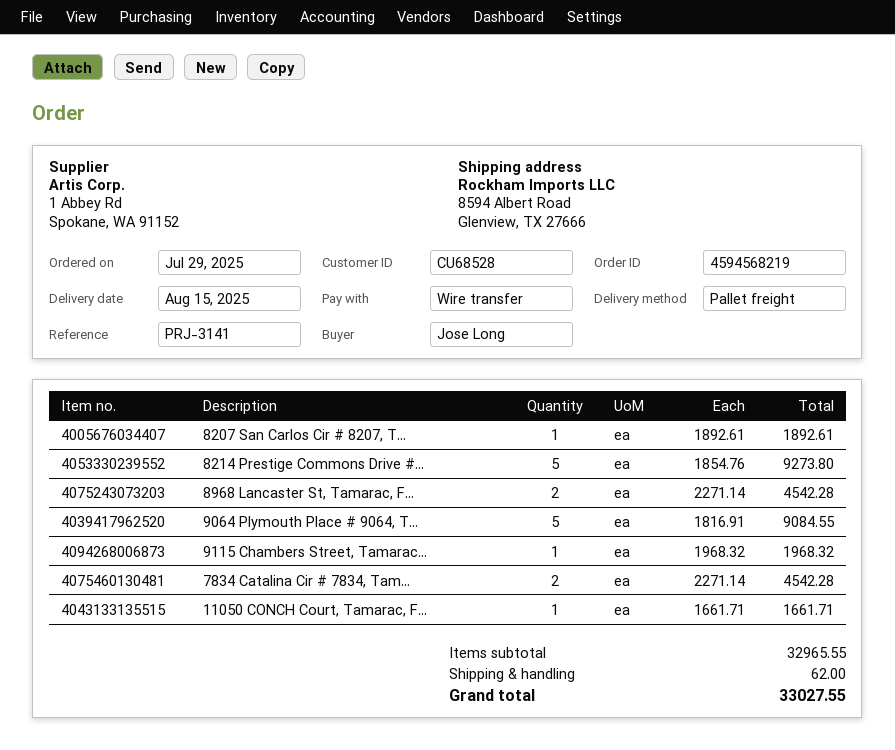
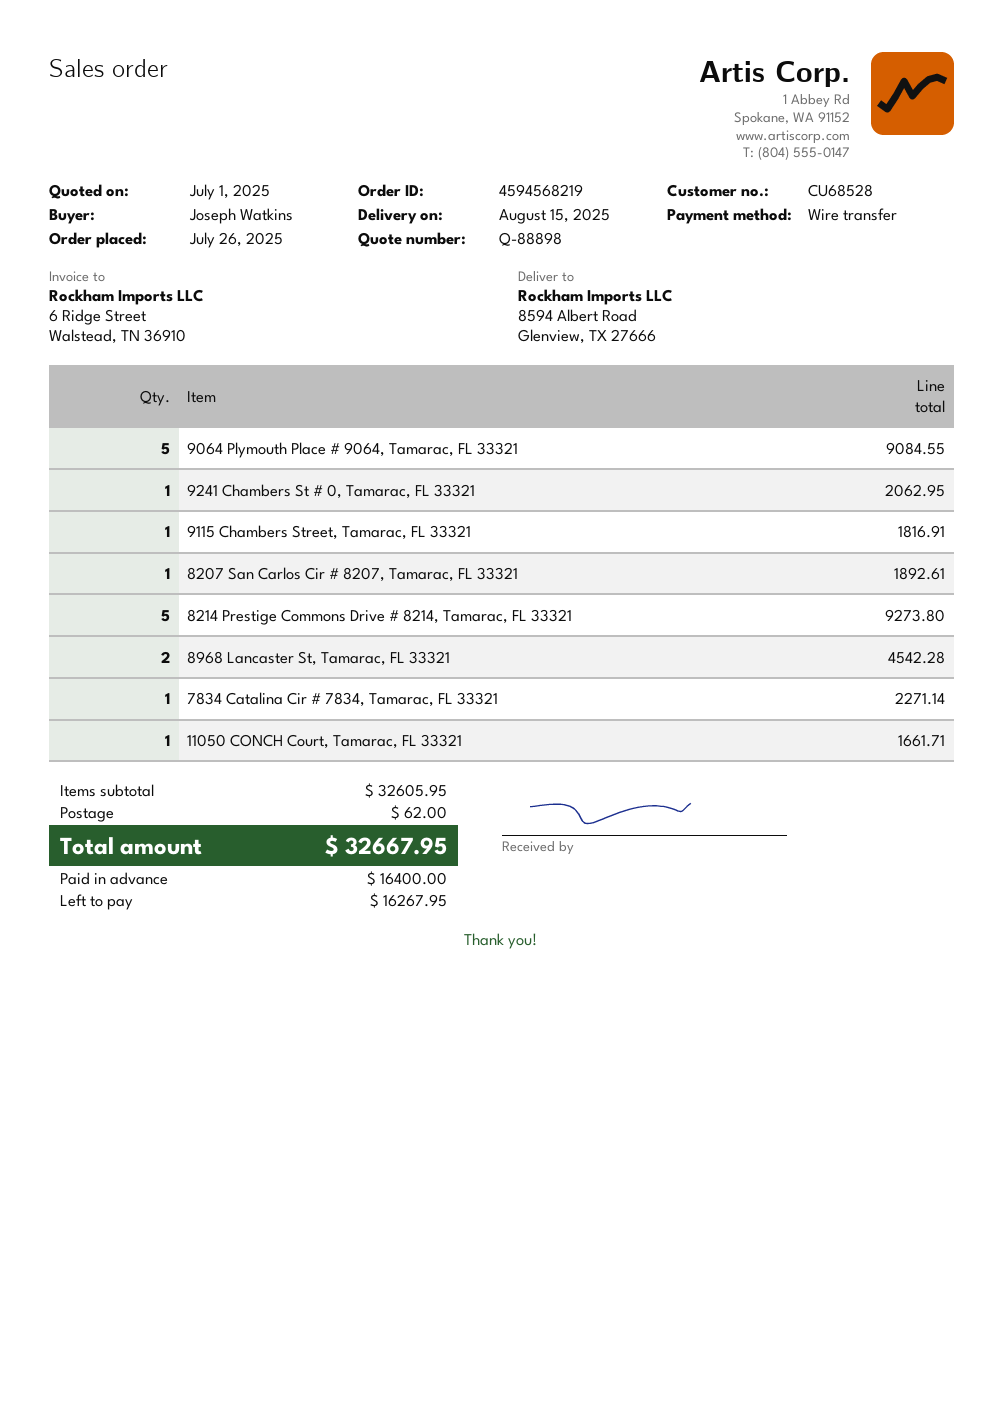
order date: 2025-07-29 -> 2025-07-26
ordered by: Jose Long -> Joseph Watkins
9115 Chambers Street, Tamarac...: 1 for 1968.32 -> 1 for 1816.91
7834 Catalina Cir # 7834, Tam...: 2 for 4542.28 -> 1 for 2271.14
9241 Chambers St # 0, Tamarac, FL 33321: none -> 1 for 2062.95
subtotal: 32965.55 -> 32605.95
total: 33027.55 -> 32667.95

